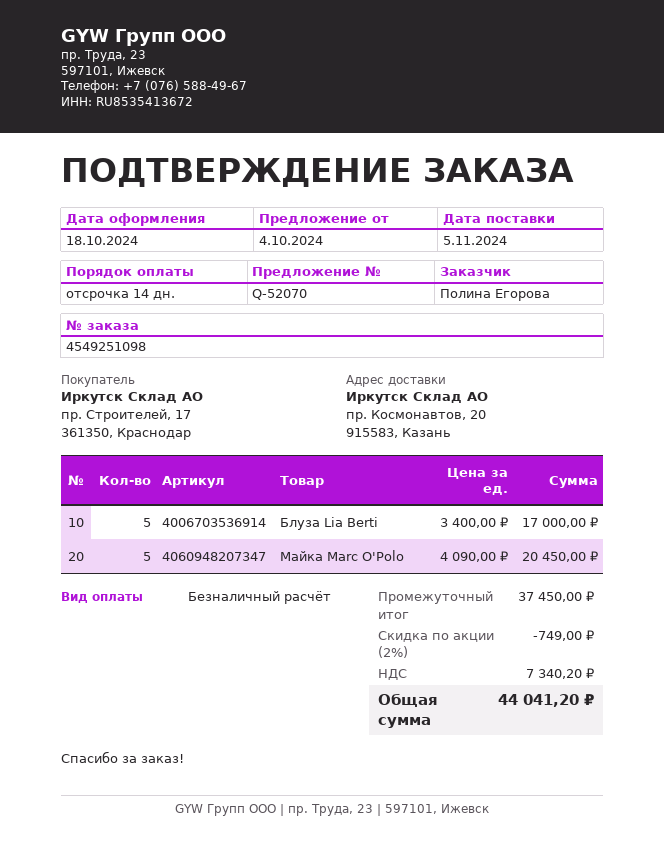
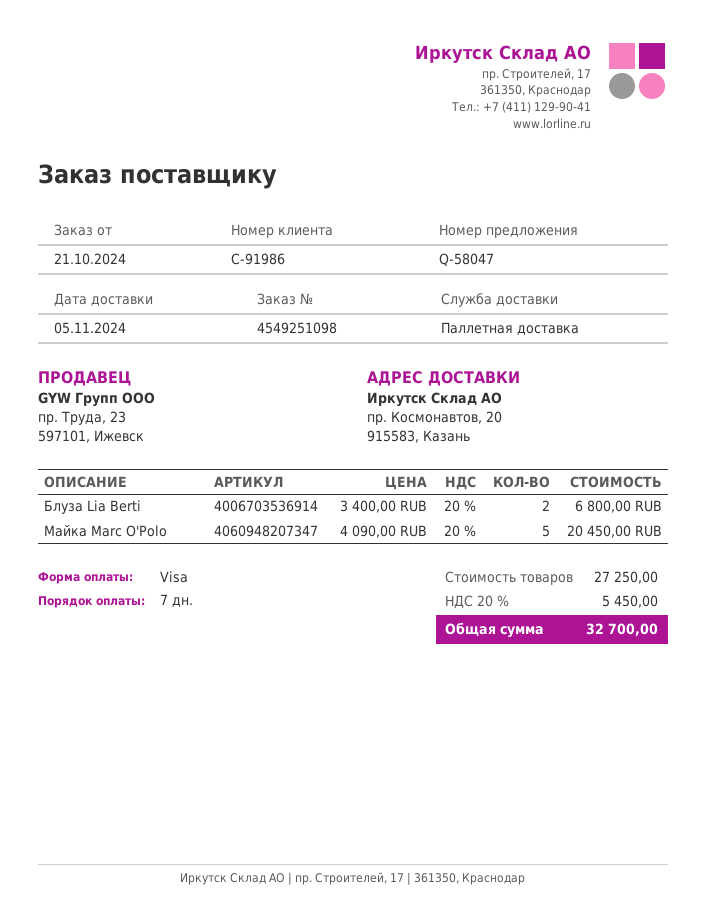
quote number: Q-52070 -> Q-58047
order date: 2024-10-18 -> 2024-10-21
payment terms: 14 days -> 7 days
payment method: bank transfer -> Visa
Блуза Lia Berti: 5 x 3400.00 = 17000.00 -> 2 x 3400.00 = 6800.00
subtotal: 37450.00 -> 27250.00
discount: 2% = 749.00 -> none
tax: 7340.20 -> 5450.00
total: 44041.20 -> 32700.00

